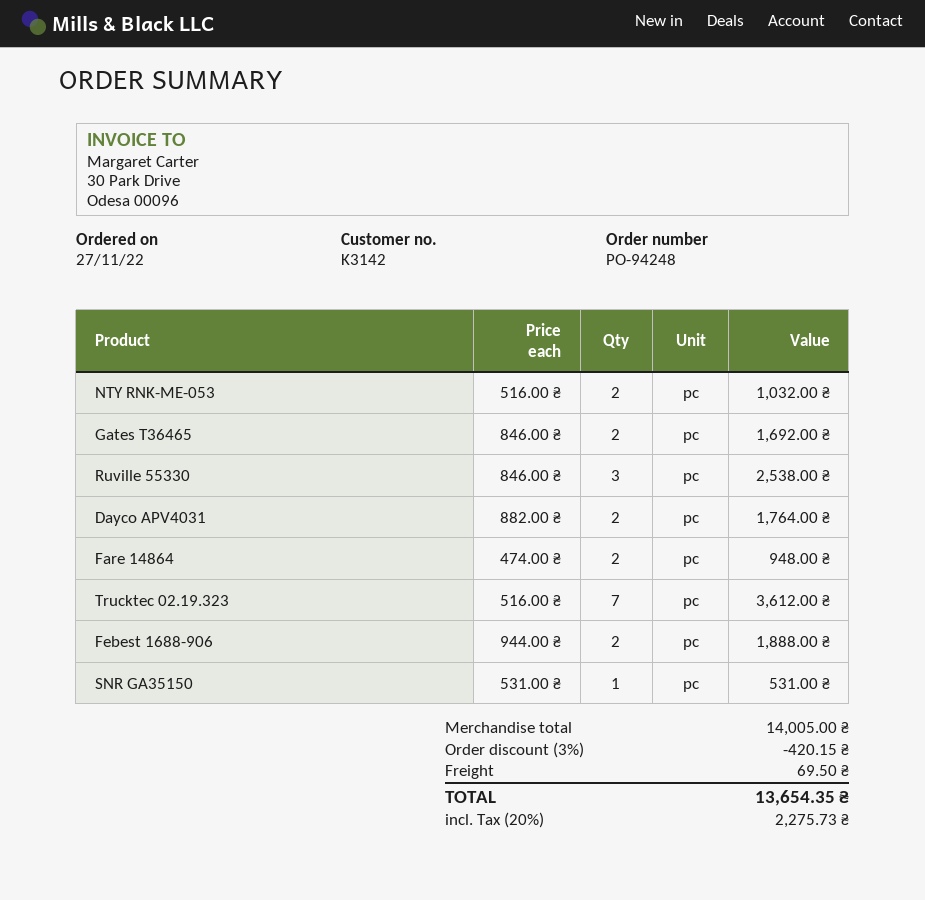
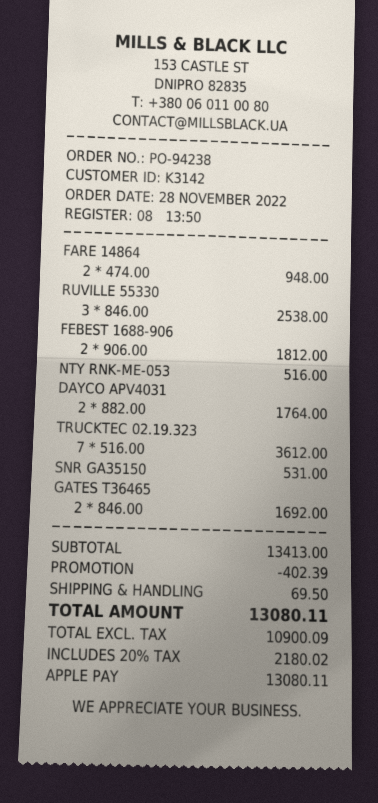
order number: PO-94248 -> PO-94238
order date: 2022-11-27 -> 2022-11-28
NTY RNK-ME-053: 2 x 516.00 = 1032.00 -> 1 x 516.00 = 516.00
Febest 1688-906: 2 x 944.00 = 1888.00 -> 2 x 906.00 = 1812.00
subtotal: 14005.00 -> 13413.00
discount: 420.15 -> 402.39
tax: 20% = 2275.73 -> 20% = 2180.02
total: 13654.35 -> 13080.11

